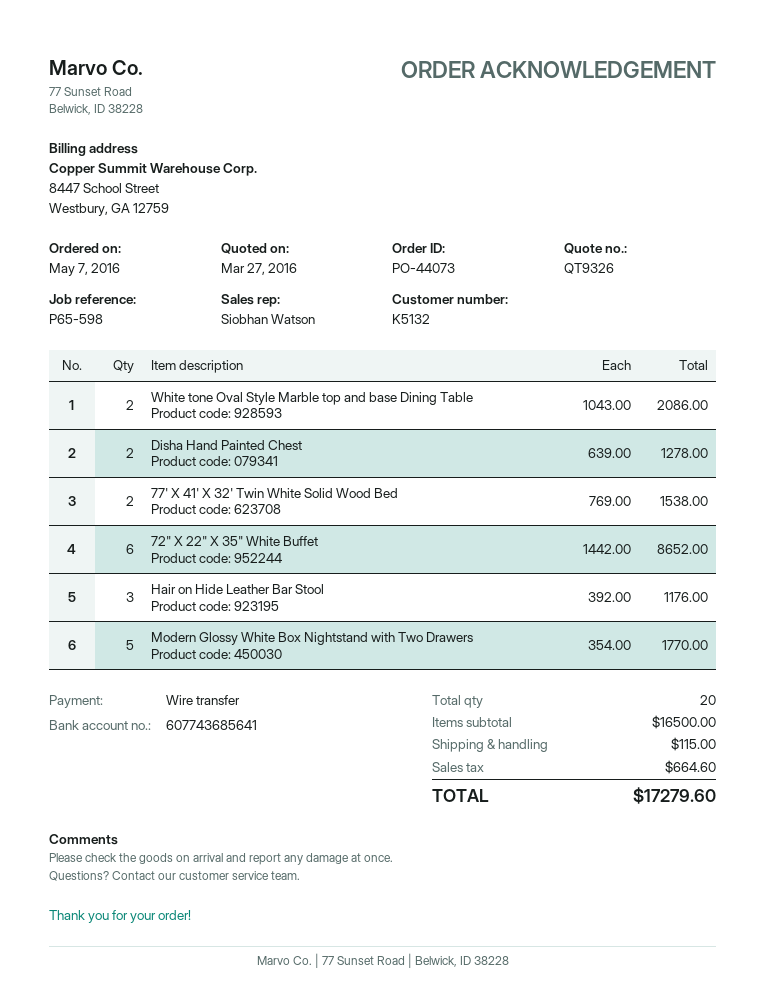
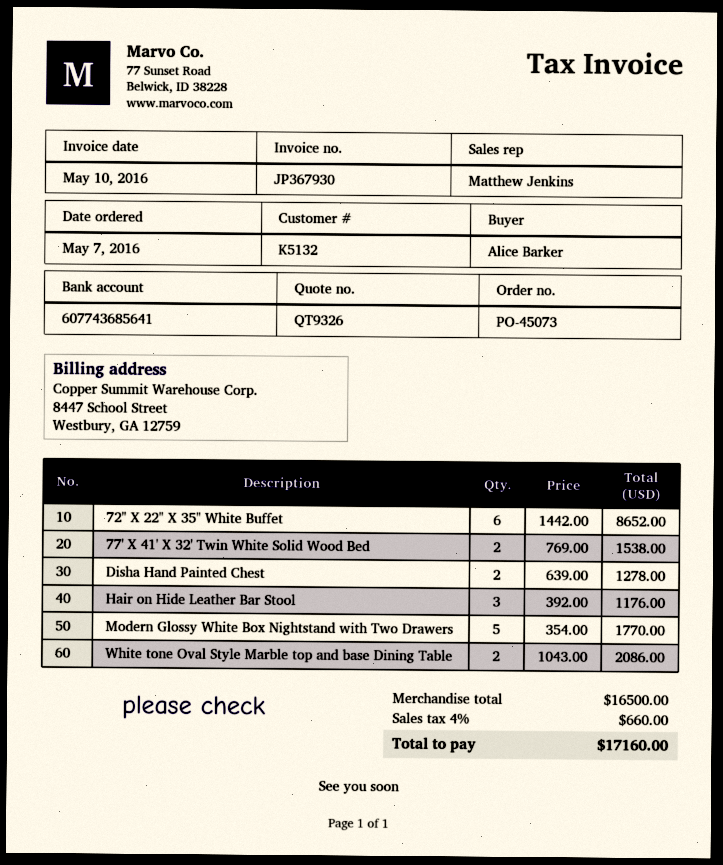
order number: PO-44073 -> PO-45073
sales rep: Siobhan Watson -> Matthew Jenkins
shipping: 115.00 -> none
tax: 664.60 -> 660.00
total: 17279.60 -> 17160.00

